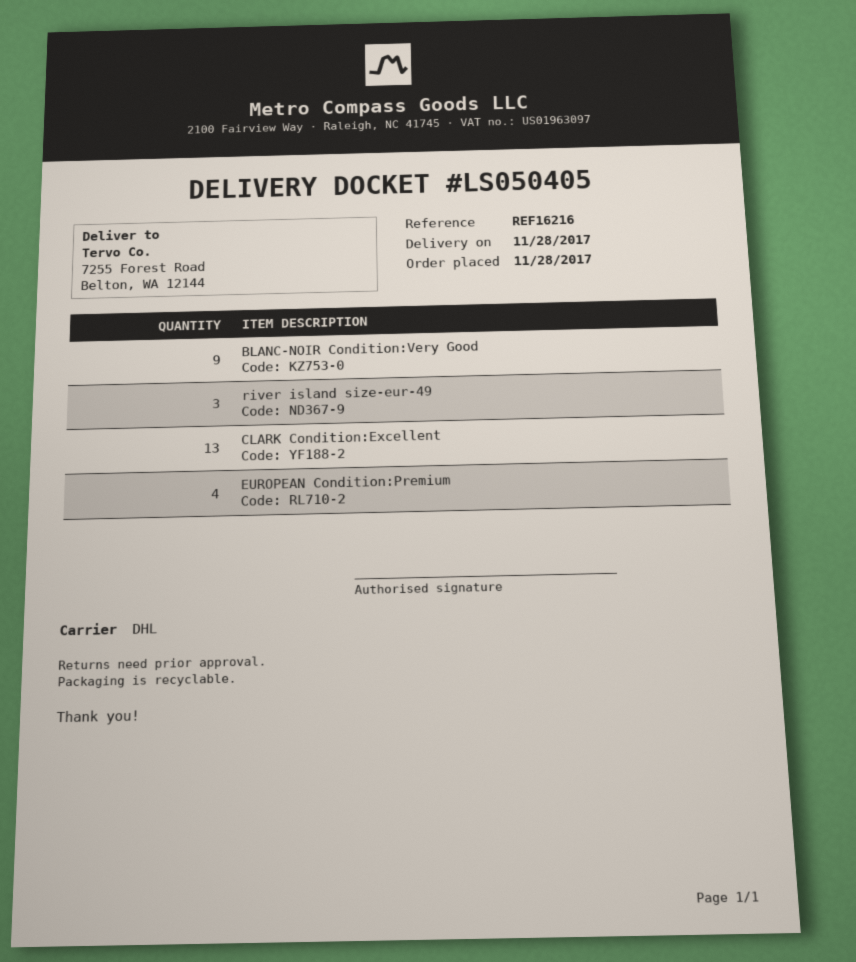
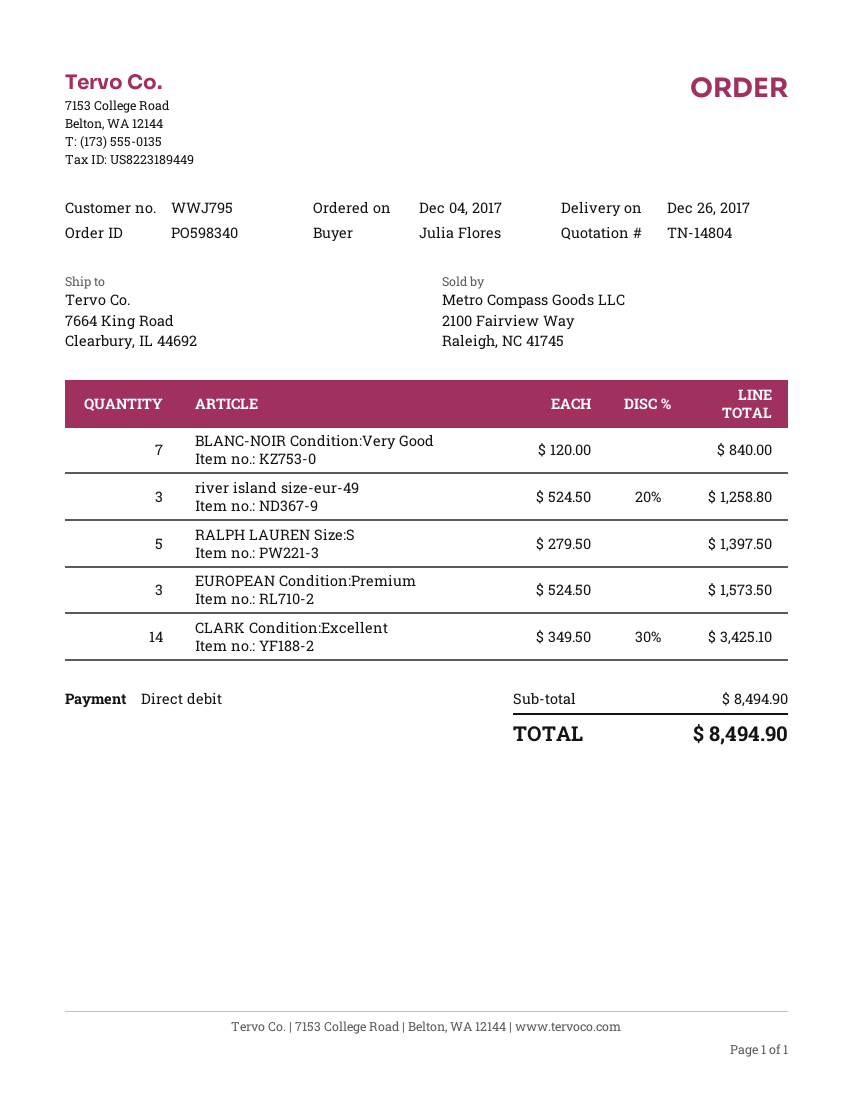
order date: 2017-11-28 -> 2017-12-04
delivery date: 2017-11-28 -> 2017-12-26
ship to: 7255 Forest Road, Belton, WA 12144 -> 7664 King Road, Clearbury, IL 44692
BLANC-NOIR Condition:Very Good: 9 -> 7
CLARK Condition:Excellent: 13 -> 14
EUROPEAN Condition:Premium: 4 -> 3
RALPH LAUREN Size:S: none -> 5

